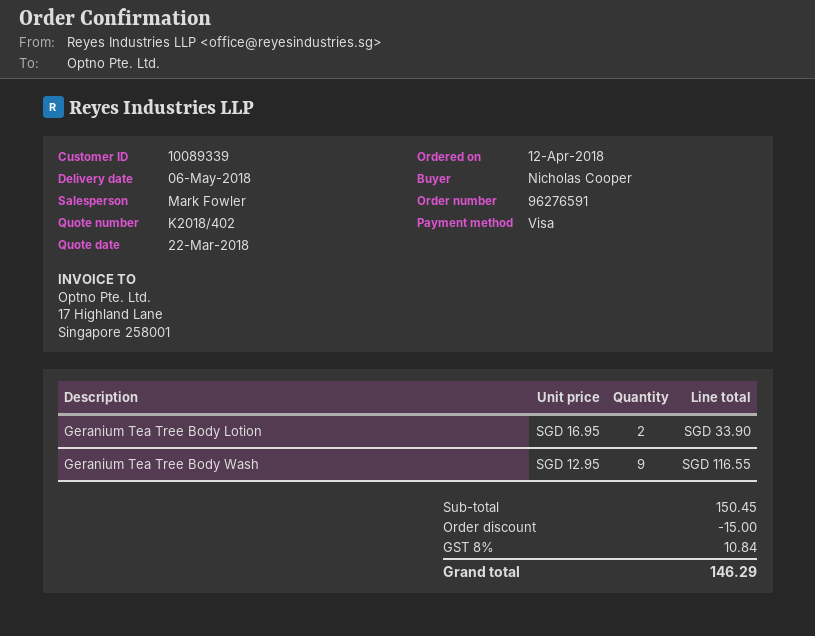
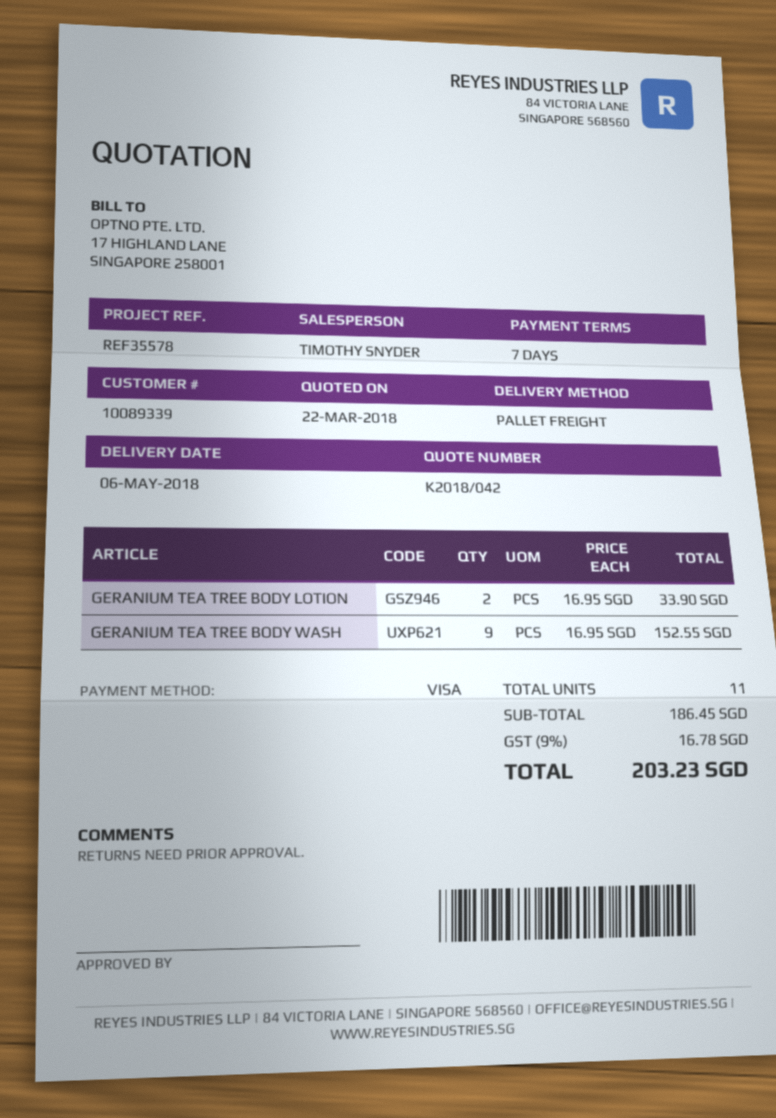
quote number: K2018/402 -> K2018/042
sales rep: Mark Fowler -> TIMOTHY SNYDER
Geranium Tea Tree Body Wash: 9 x 12.95 = 116.55 -> 9 x 16.95 = 152.55
subtotal: 150.45 -> 186.45
discount: 15.00 -> none
tax: 8% = 10.84 -> 9% = 16.78
total: 146.29 -> 203.23

